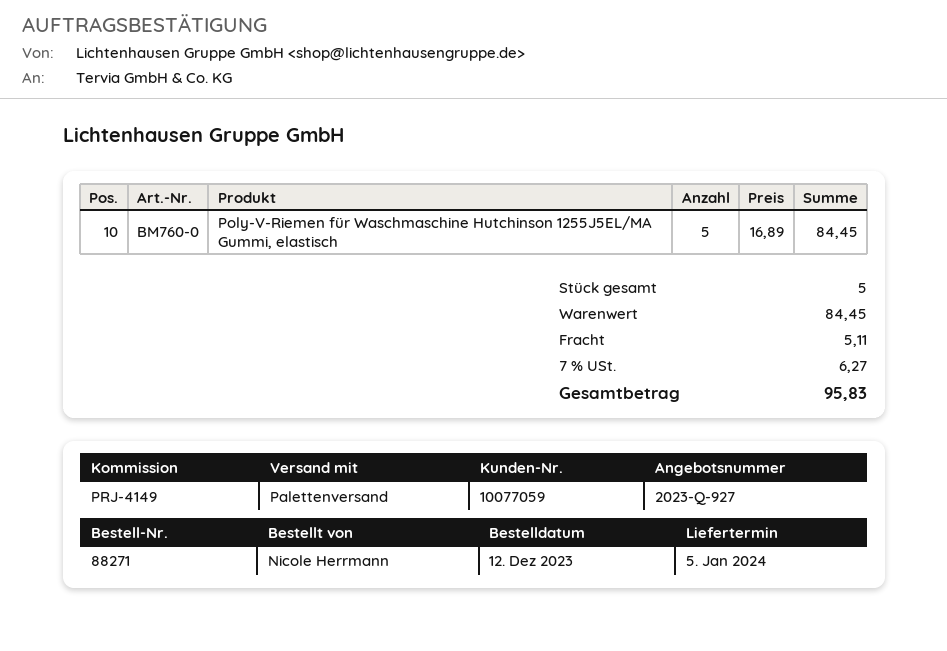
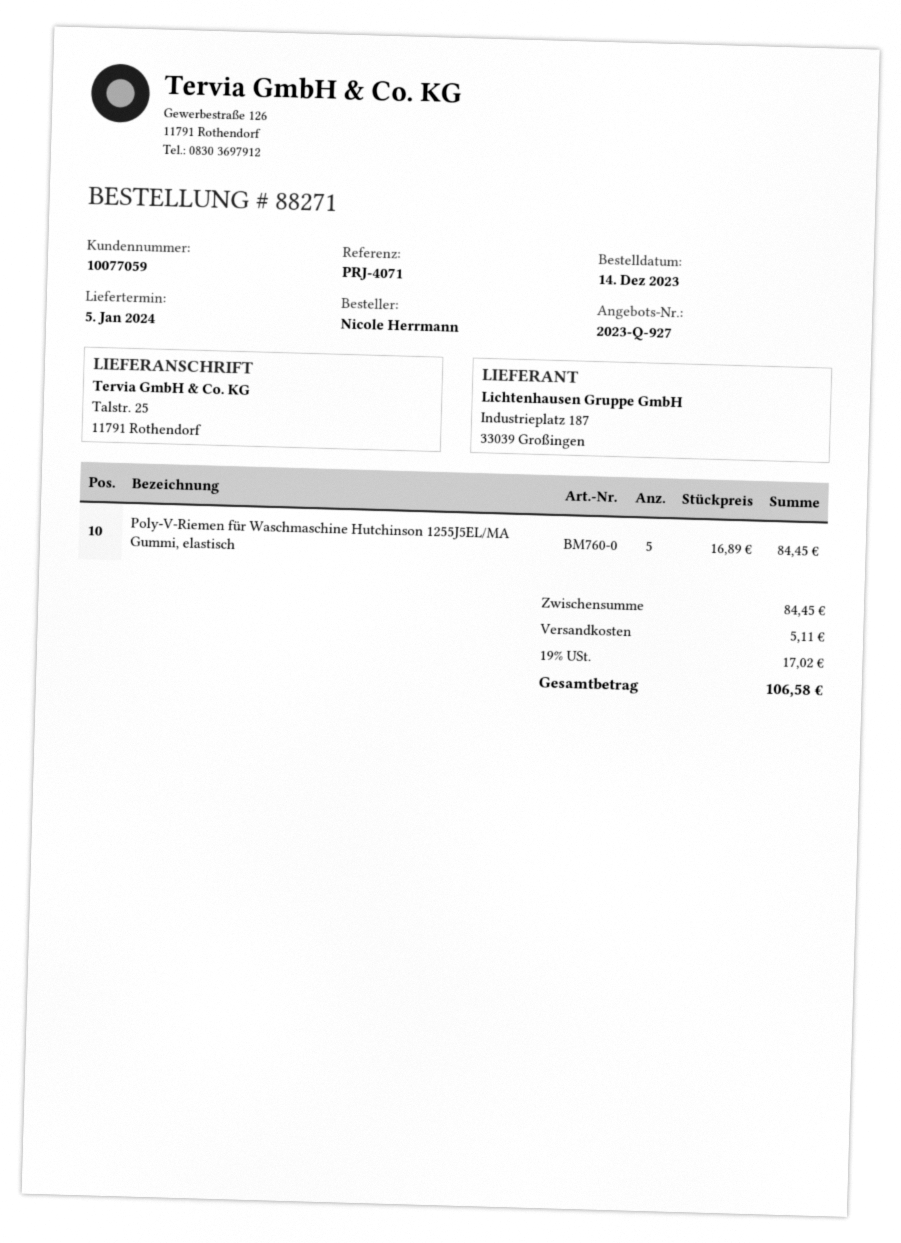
order date: 2023-12-12 -> 2023-12-14
reference: PRJ-4149 -> PRJ-4071
tax: 7% = 6.27 -> 19% = 17.02
total: 95.83 -> 106.58

